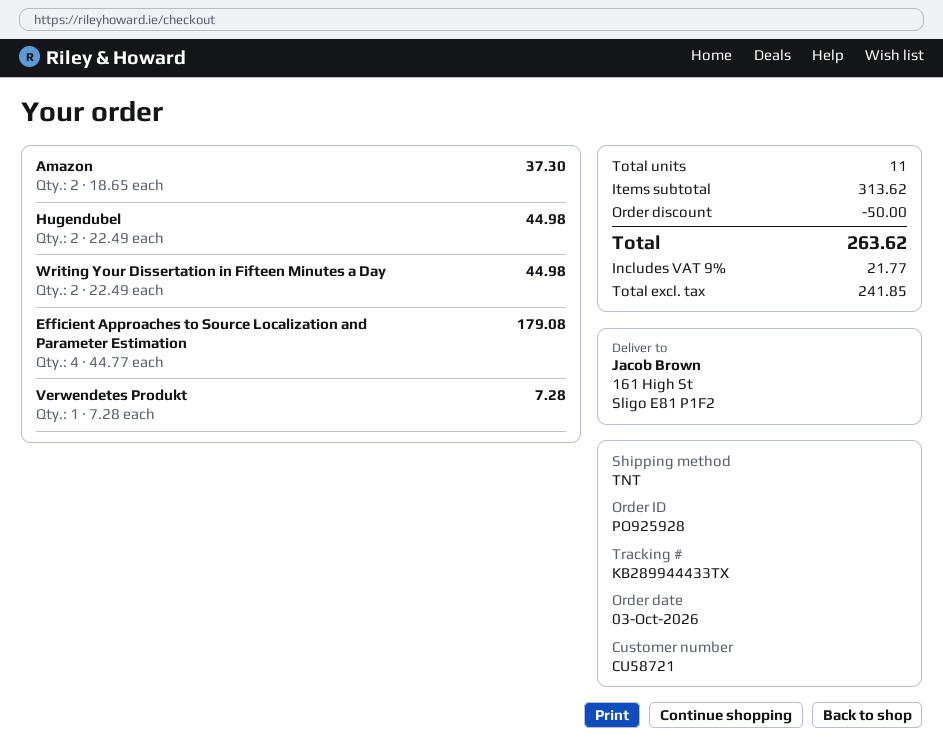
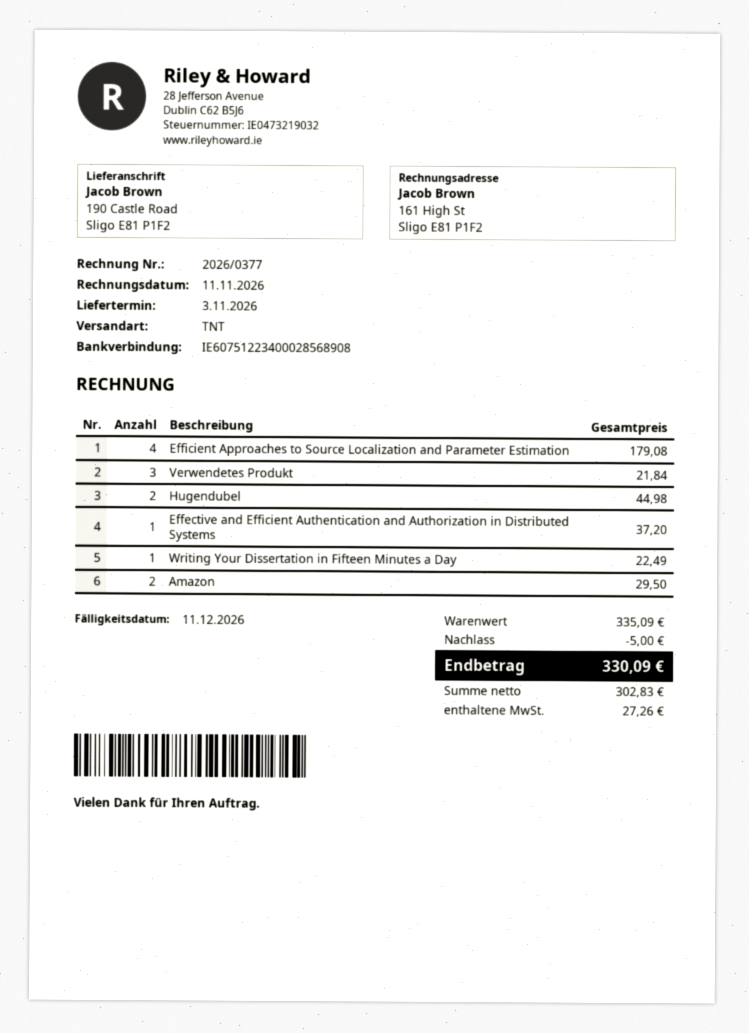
ship to: 161 High St, Sligo E81 P1F2 -> 190 Castle Road, Sligo E81 P1F2
Amazon: 2 for 37.30 -> 2 for 29.50
Writing Your Dissertation in Fifteen Minutes a Day: 2 for 44.98 -> 1 for 22.49
Verwendetes Produkt: 1 for 7.28 -> 3 for 21.84
Effective and Efficient Authentication and Authorization in Distributed Systems: none -> 1 for 37.20
subtotal: 313.62 -> 335.09
discount: 50.00 -> 5.00
net: 241.85 -> 302.83
tax: 21.77 -> 27.26
total: 263.62 -> 330.09

